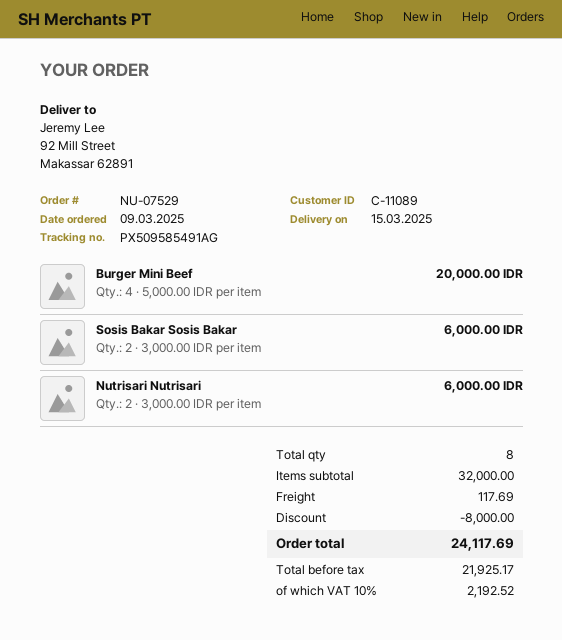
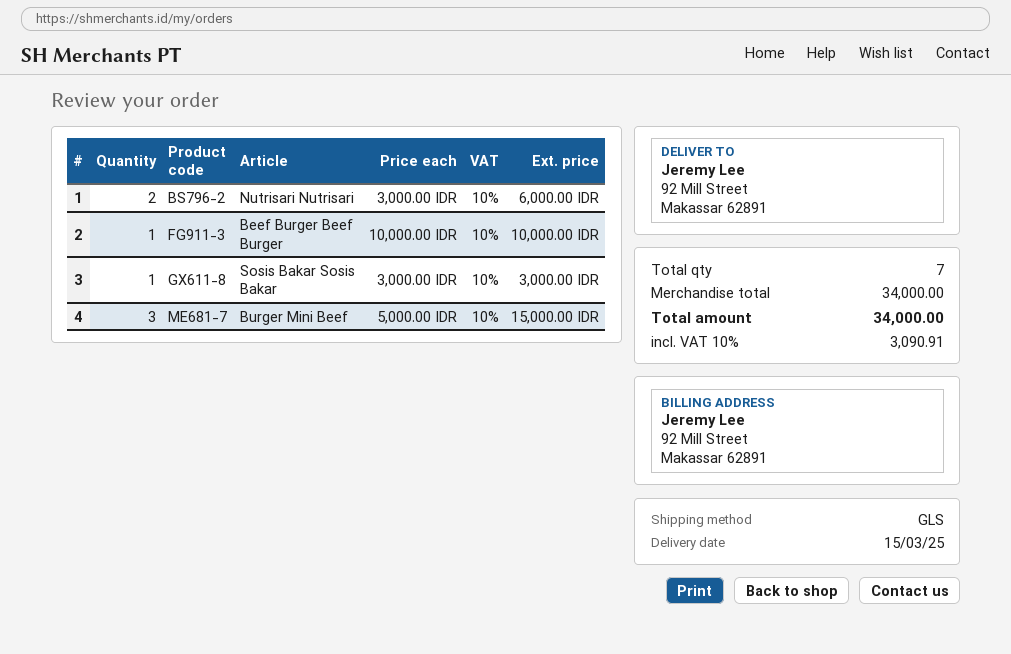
Burger Mini Beef: 4 x 5000.00 = 20000.00 -> 3 x 5000.00 = 15000.00
Sosis Bakar Sosis Bakar: 2 x 3000.00 = 6000.00 -> 1 x 3000.00 = 3000.00
Beef Burger Beef Burger: none -> 1 x 10000.00 = 10000.00
total quantity: 8 -> 7
subtotal: 32000.00 -> 34000.00
discount: 8000.00 -> none
shipping: 117.69 -> none
tax: 10% = 2192.52 -> 10% = 3090.91
total: 24117.69 -> 34000.00

